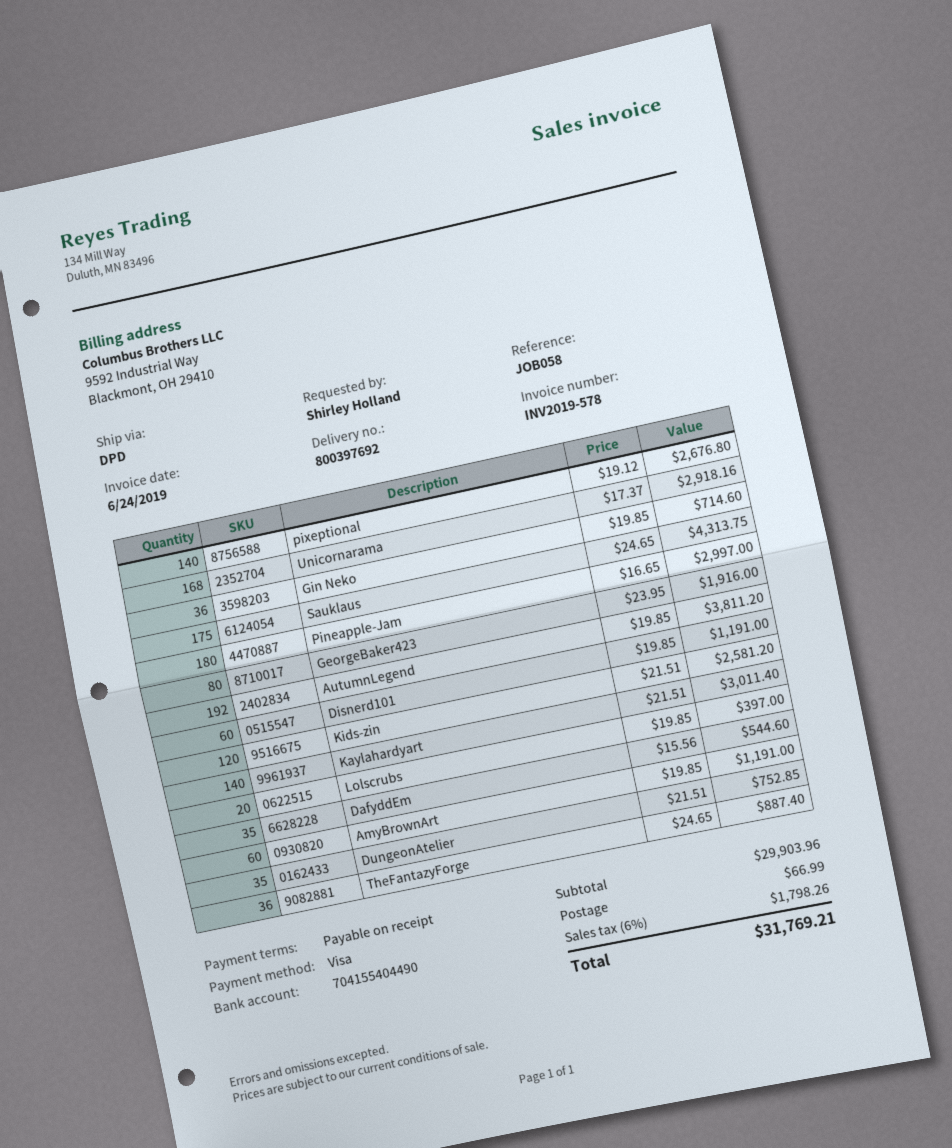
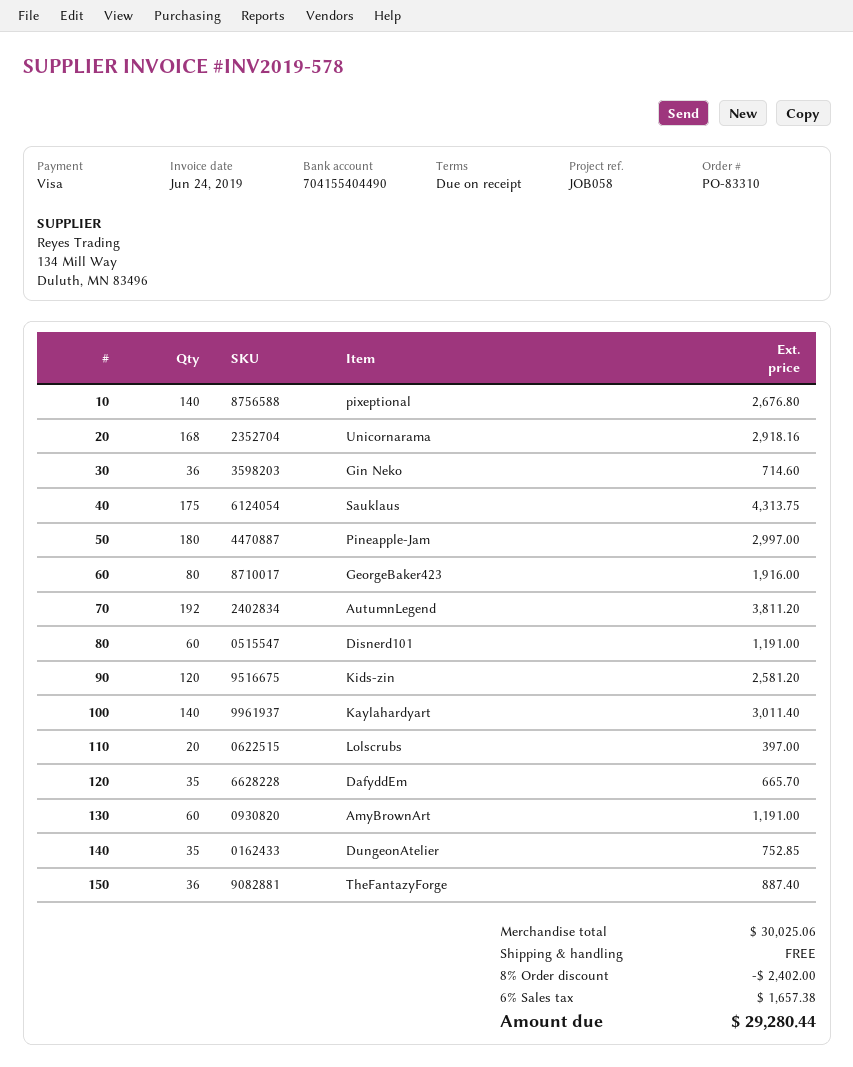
DafyddEm: 35 for 544.60 -> 35 for 665.70
subtotal: 29903.96 -> 30025.06
discount: none -> 8% = 2402.00
shipping: 66.99 -> 0.00
tax: 6% = 1798.26 -> 6% = 1657.38
total: 31769.21 -> 29280.44

